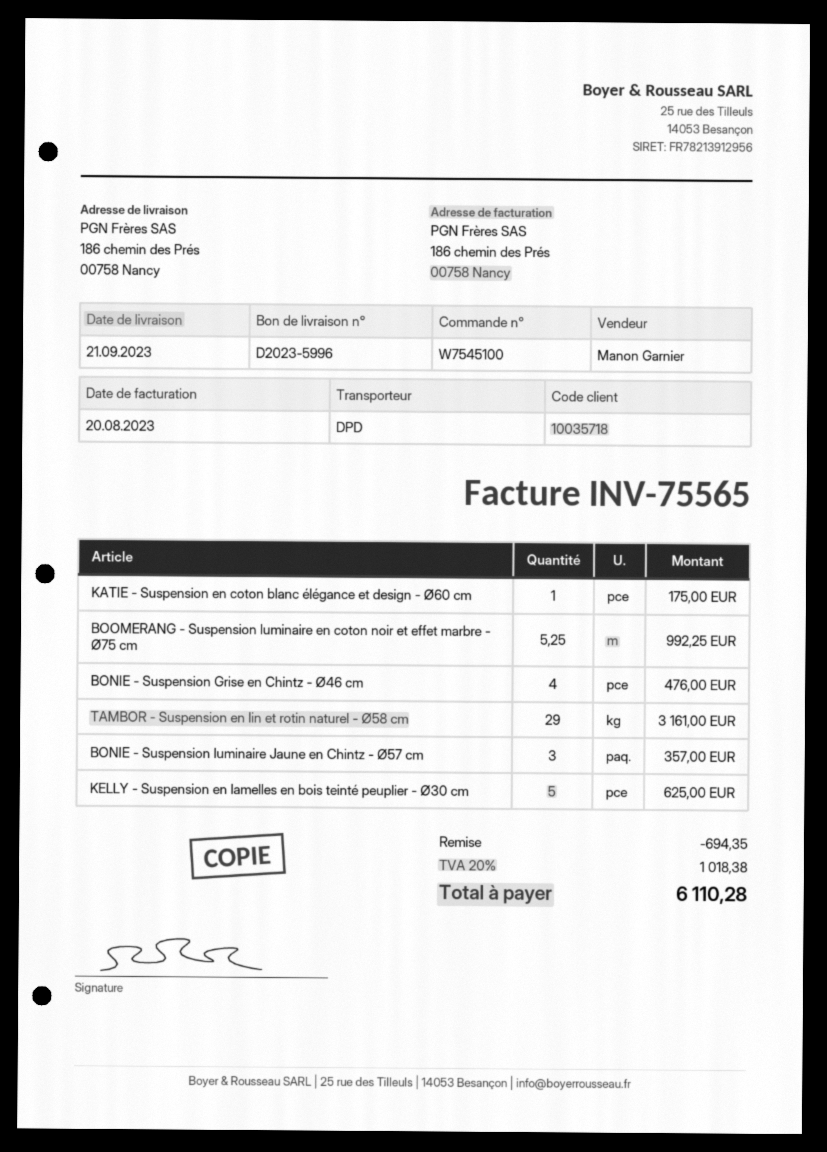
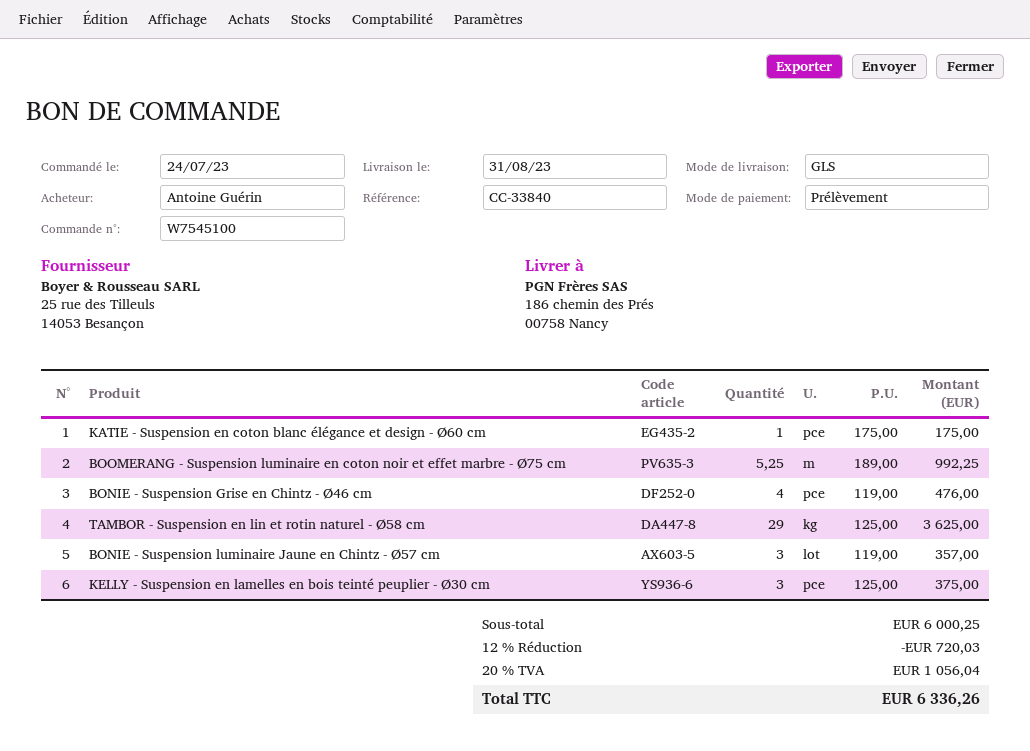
delivery date: 2023-09-21 -> 2023-08-31
shipping method: DPD -> GLS
TAMBOR - Suspension en lin et rotin naturel - Ø58 cm: 29 for 3161.00 -> 29 for 3625.00
KELLY - Suspension en lamelles en bois teinté peuplier - Ø30 cm: 5 for 625.00 -> 3 for 375.00
discount: 694.35 -> 720.03
tax: 20% = 1018.38 -> 20% = 1056.04
total: 6110.28 -> 6336.26

